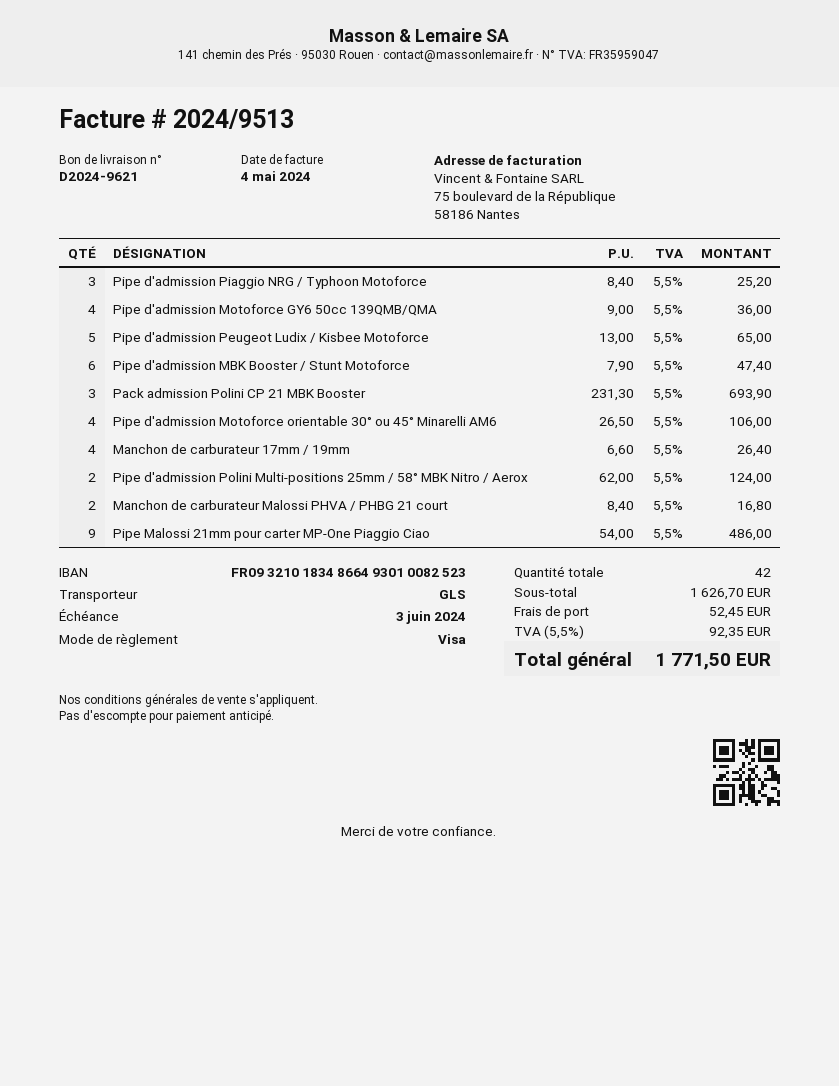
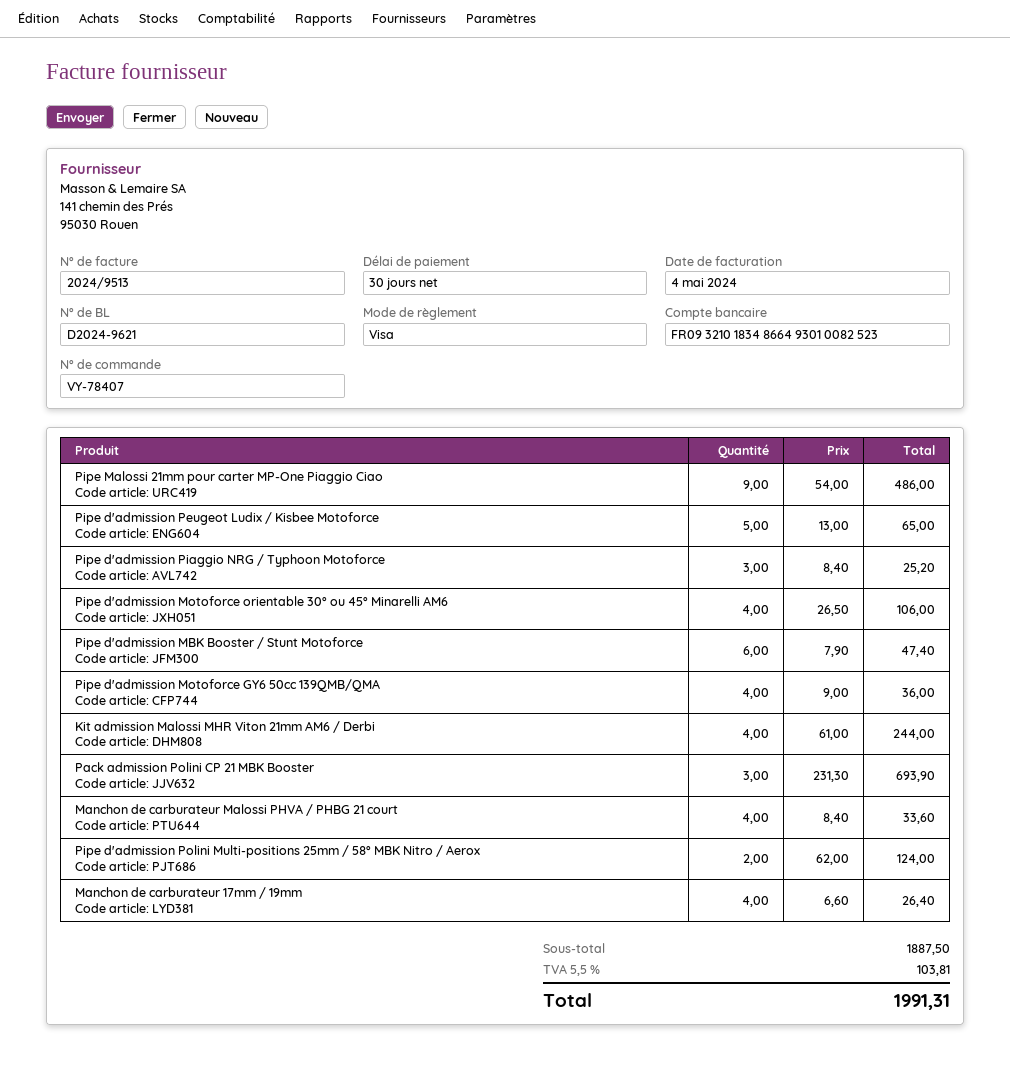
Manchon de carburateur Malossi PHVA / PHBG 21 court: 2 x 8.40 = 16.80 -> 4 x 8.40 = 33.60
Kit admission Malossi MHR Viton 21mm AM6 / Derbi: none -> 4 x 61.00 = 244.00
subtotal: 1626.70 -> 1887.50
shipping: 52.45 -> none
tax: 5.5% = 92.35 -> 5.5% = 103.81
total: 1771.50 -> 1991.31

